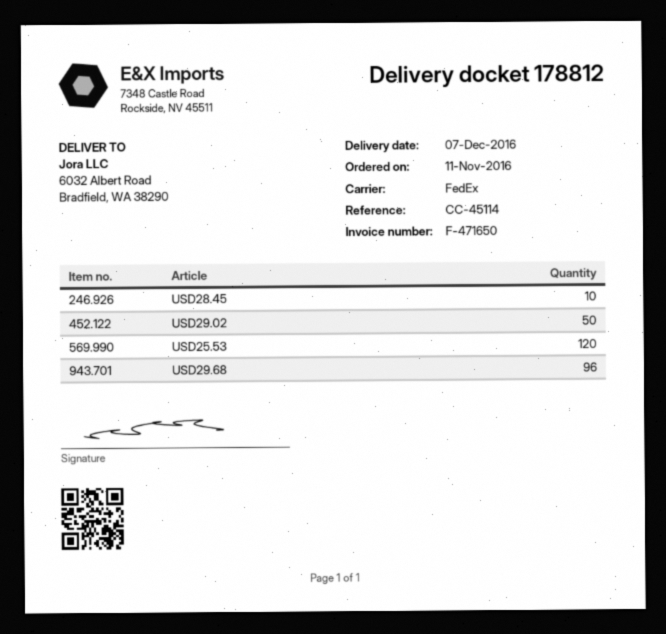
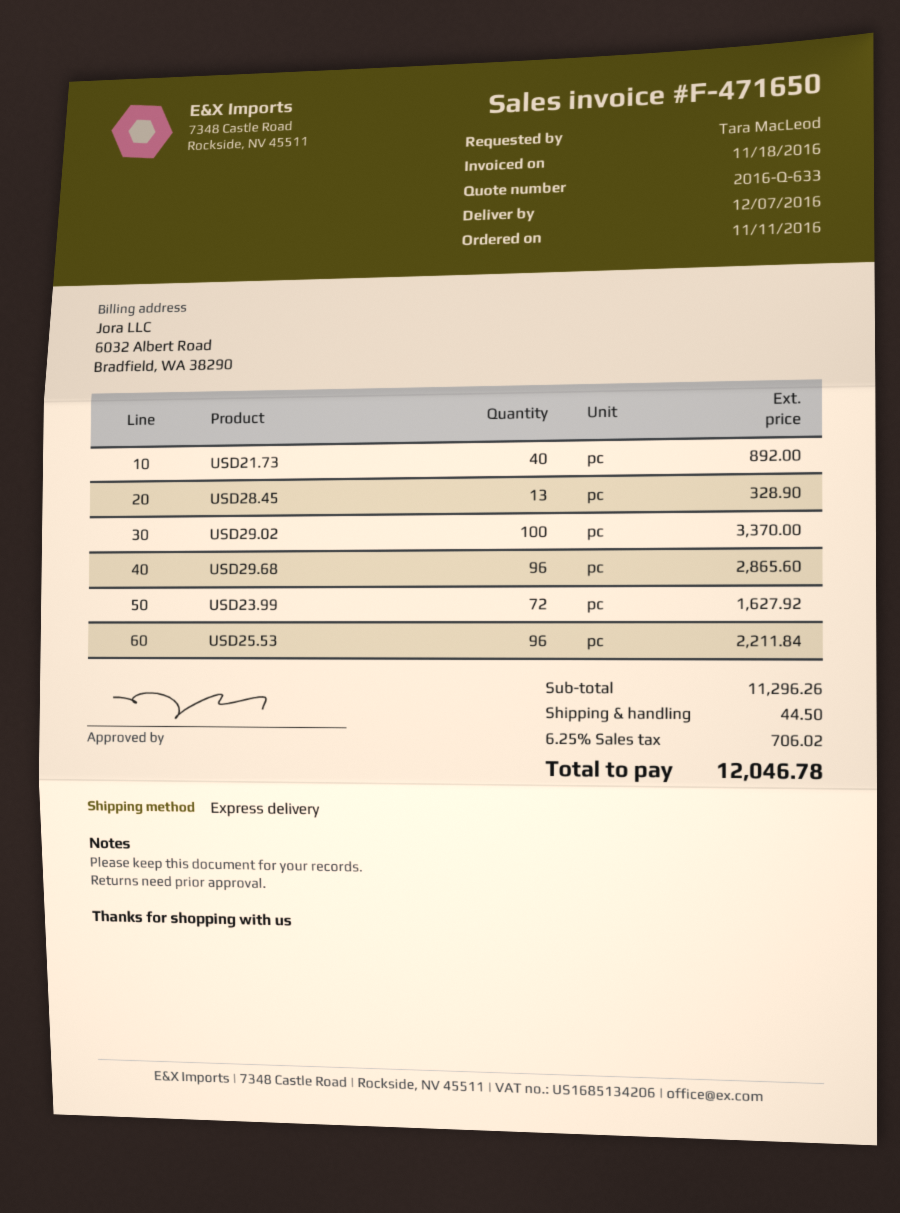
shipping method: FedEx -> express
USD28.45: 10 -> 13
USD29.02: 50 -> 100
USD25.53: 120 -> 96
USD21.73: none -> 40
USD23.99: none -> 72

